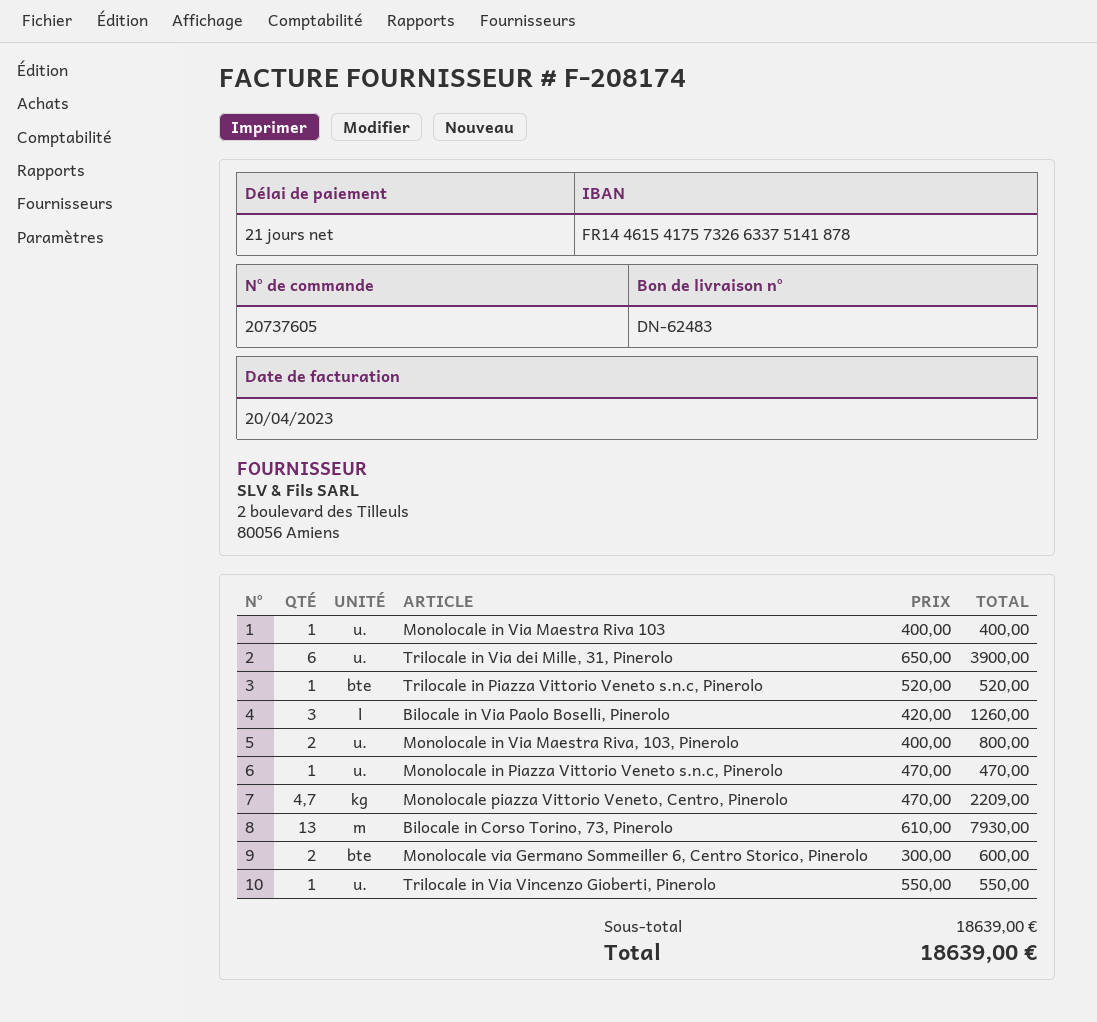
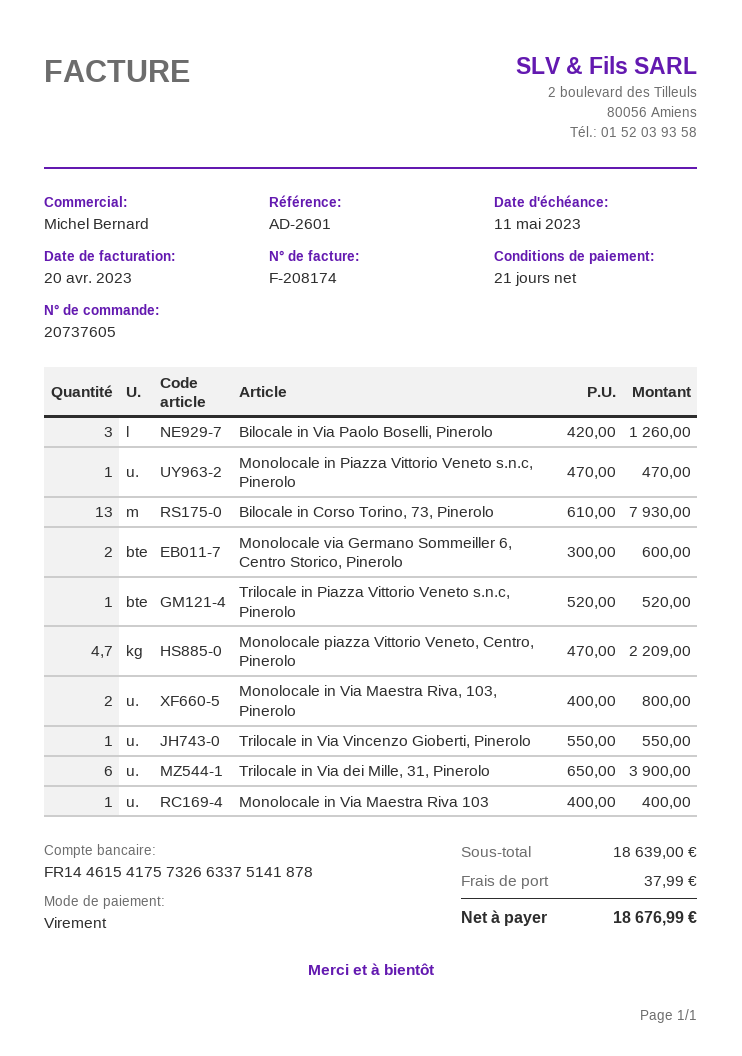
shipping: none -> 37.99
total: 18639.00 -> 18676.99

